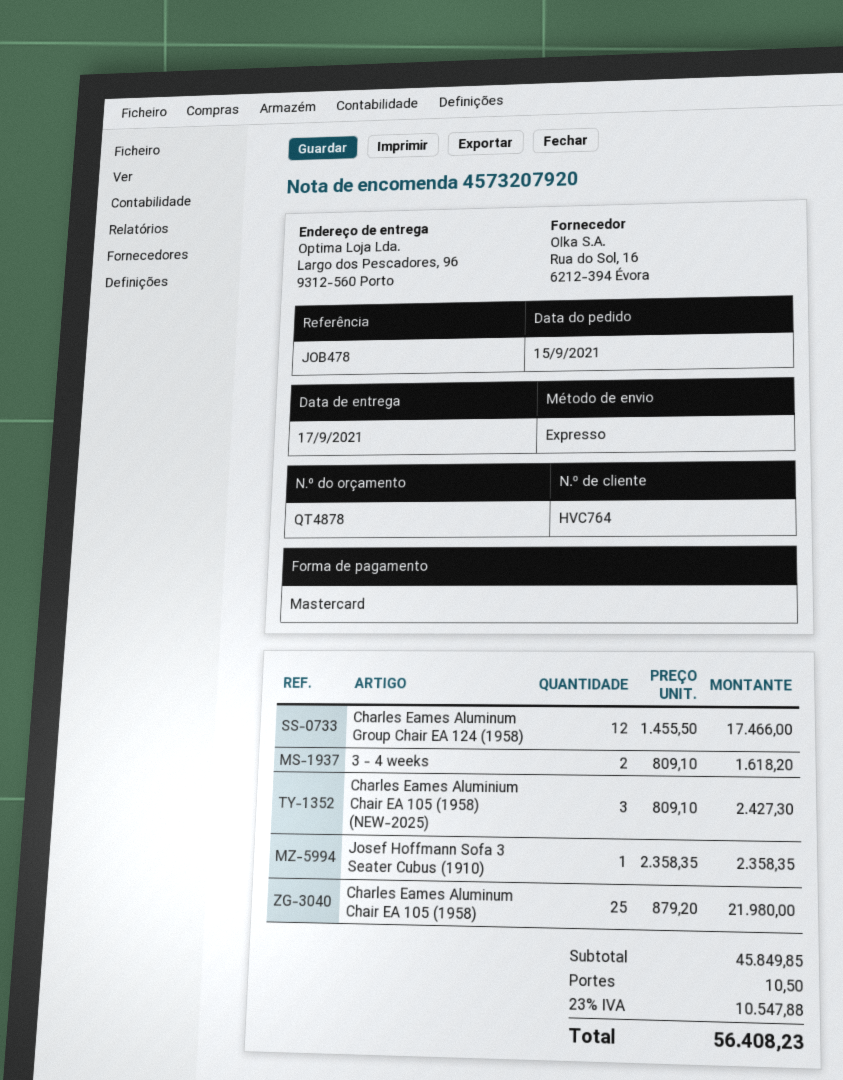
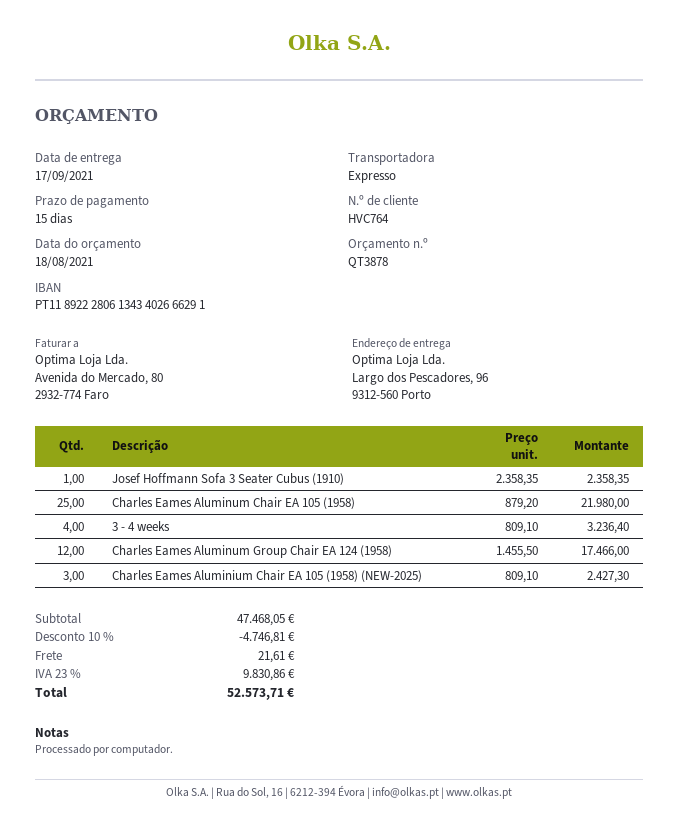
quote number: QT4878 -> QT3878
3 - 4 weeks: 2 x 809.10 = 1618.20 -> 4 x 809.10 = 3236.40
subtotal: 45849.85 -> 47468.05
discount: none -> 10% = 4746.81
shipping: 10.50 -> 21.61
tax: 23% = 10547.88 -> 23% = 9830.86
total: 56408.23 -> 52573.71

